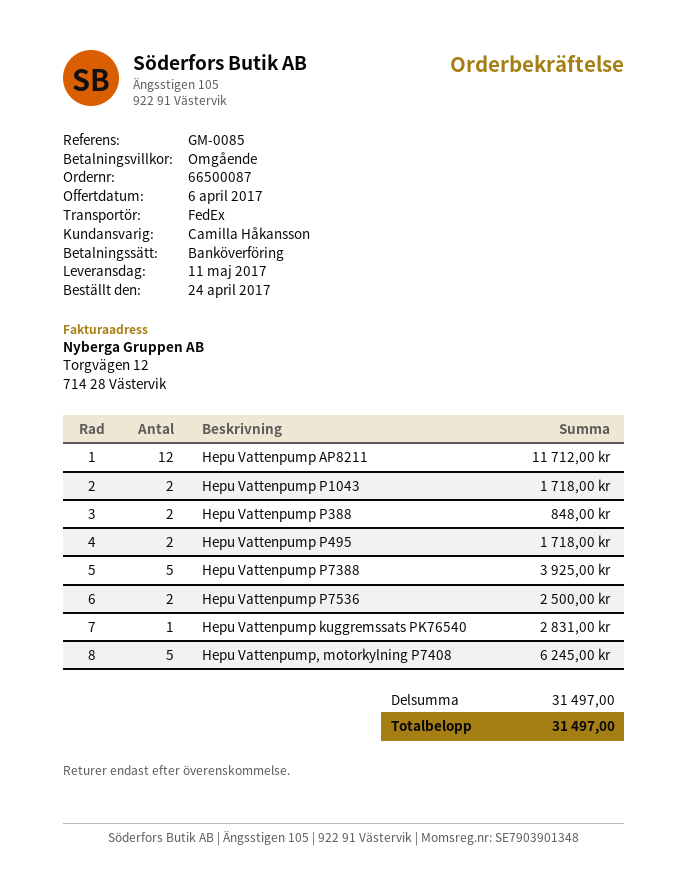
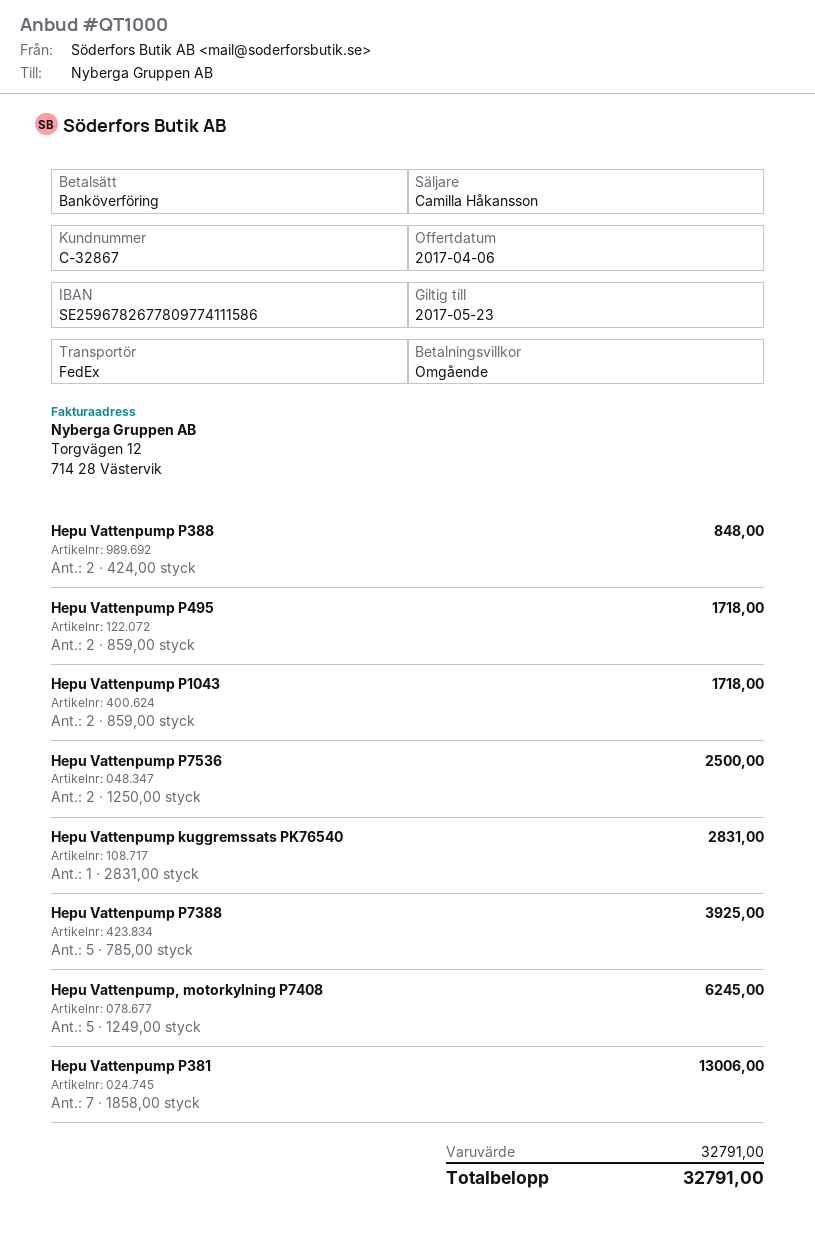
Hepu Vattenpump AP8211: 12 for 11712.00 -> none
Hepu Vattenpump P381: none -> 7 for 13006.00
subtotal: 31497.00 -> 32791.00
total: 31497.00 -> 32791.00

